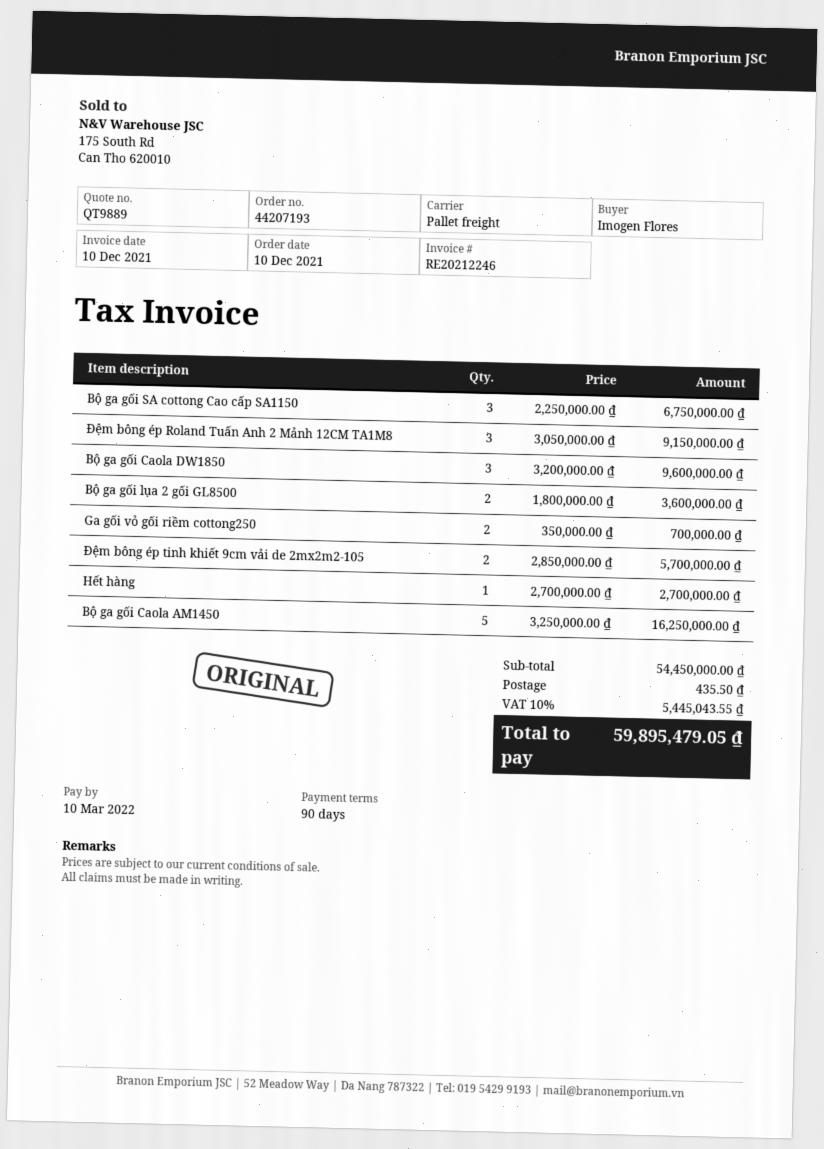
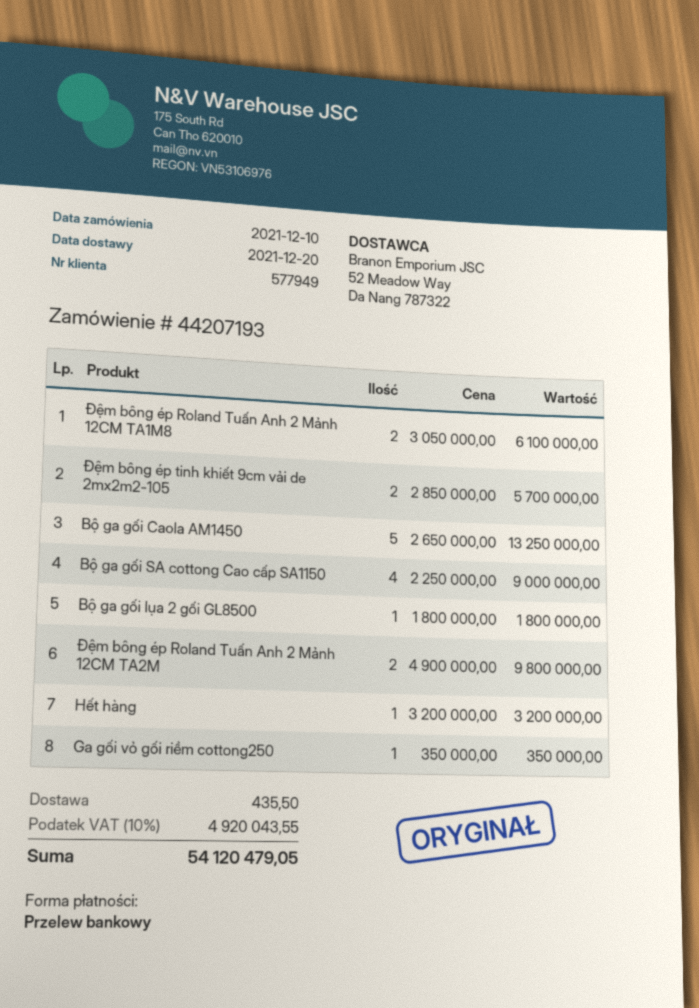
Bộ ga gối SA cottong Cao cấp SA1150: 3 x 2250000.00 = 6750000.00 -> 4 x 2250000.00 = 9000000.00
Đệm bông ép Roland Tuấn Anh 2 Mảnh 12CM TA1M8: 3 x 3050000.00 = 9150000.00 -> 2 x 3050000.00 = 6100000.00
Bộ ga gối Caola DW1850: 3 x 3200000.00 = 9600000.00 -> none
Bộ ga gối lụa 2 gối GL8500: 2 x 1800000.00 = 3600000.00 -> 1 x 1800000.00 = 1800000.00
Ga gối vỏ gối riềm cottong250: 2 x 350000.00 = 700000.00 -> 1 x 350000.00 = 350000.00
Hết hàng: 1 x 2700000.00 = 2700000.00 -> 1 x 3200000.00 = 3200000.00
Bộ ga gối Caola AM1450: 5 x 3250000.00 = 16250000.00 -> 5 x 2650000.00 = 13250000.00
Đệm bông ép Roland Tuấn Anh 2 Mảnh 12CM TA2M: none -> 2 x 4900000.00 = 9800000.00
tax: 10% = 5445043.55 -> 10% = 4920043.55
total: 59895479.05 -> 54120479.05

